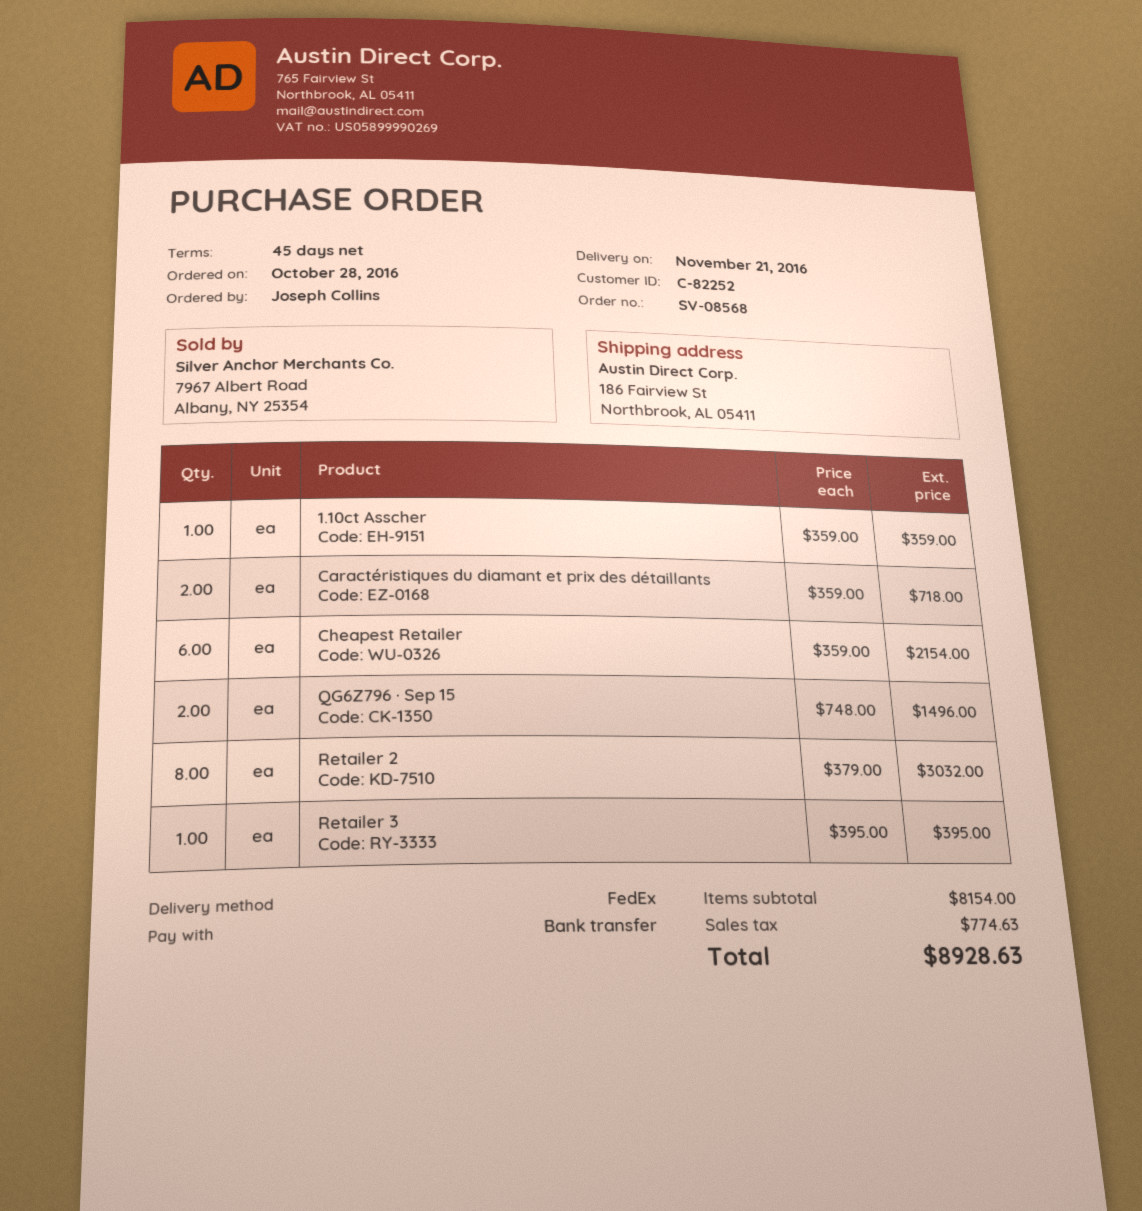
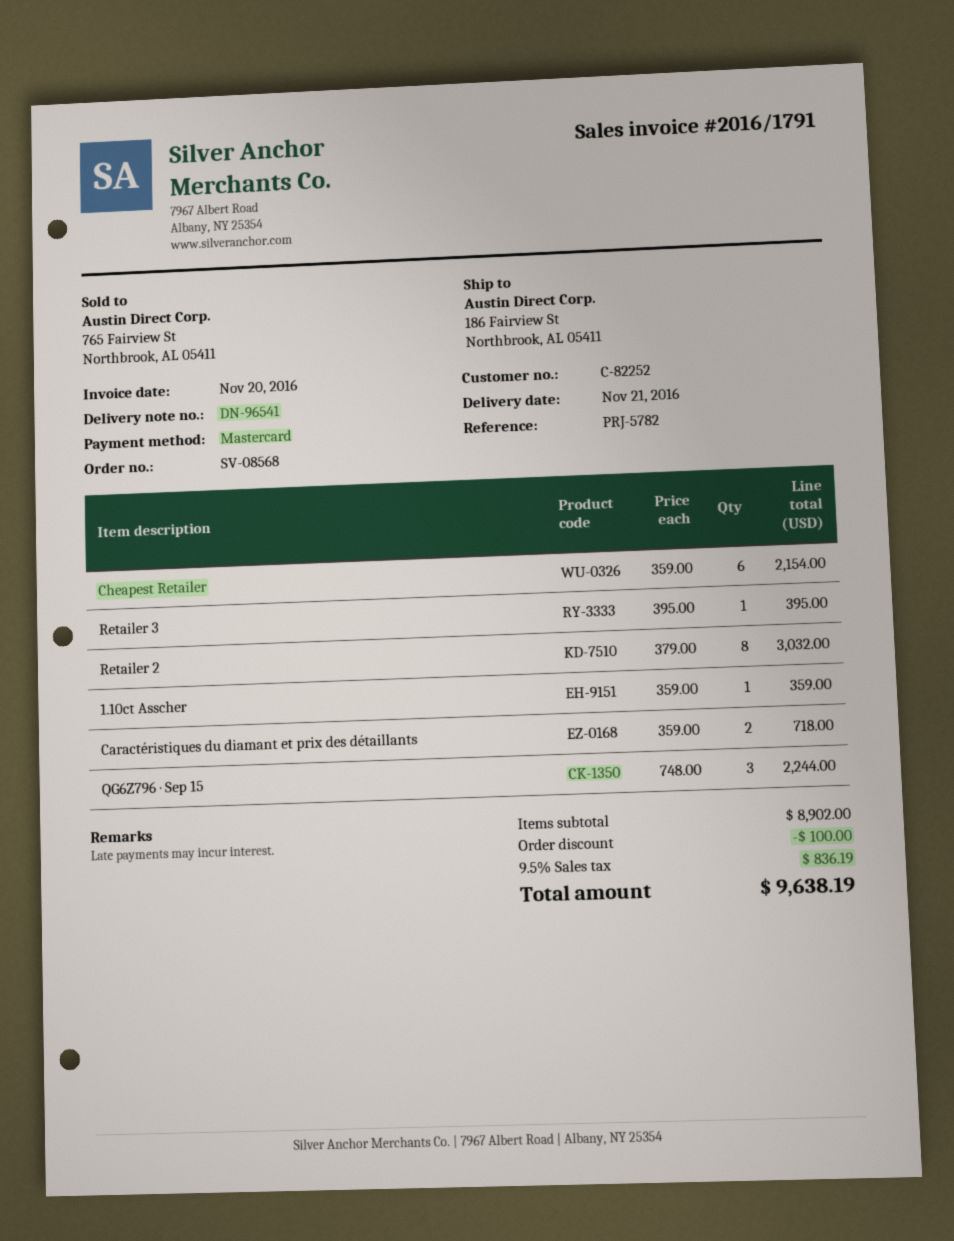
payment method: bank transfer -> Mastercard
QG6Z796 · Sep 15: 2 x 748.00 = 1496.00 -> 3 x 748.00 = 2244.00
subtotal: 8154.00 -> 8902.00
discount: none -> 100.00
tax: 774.63 -> 836.19
total: 8928.63 -> 9638.19

